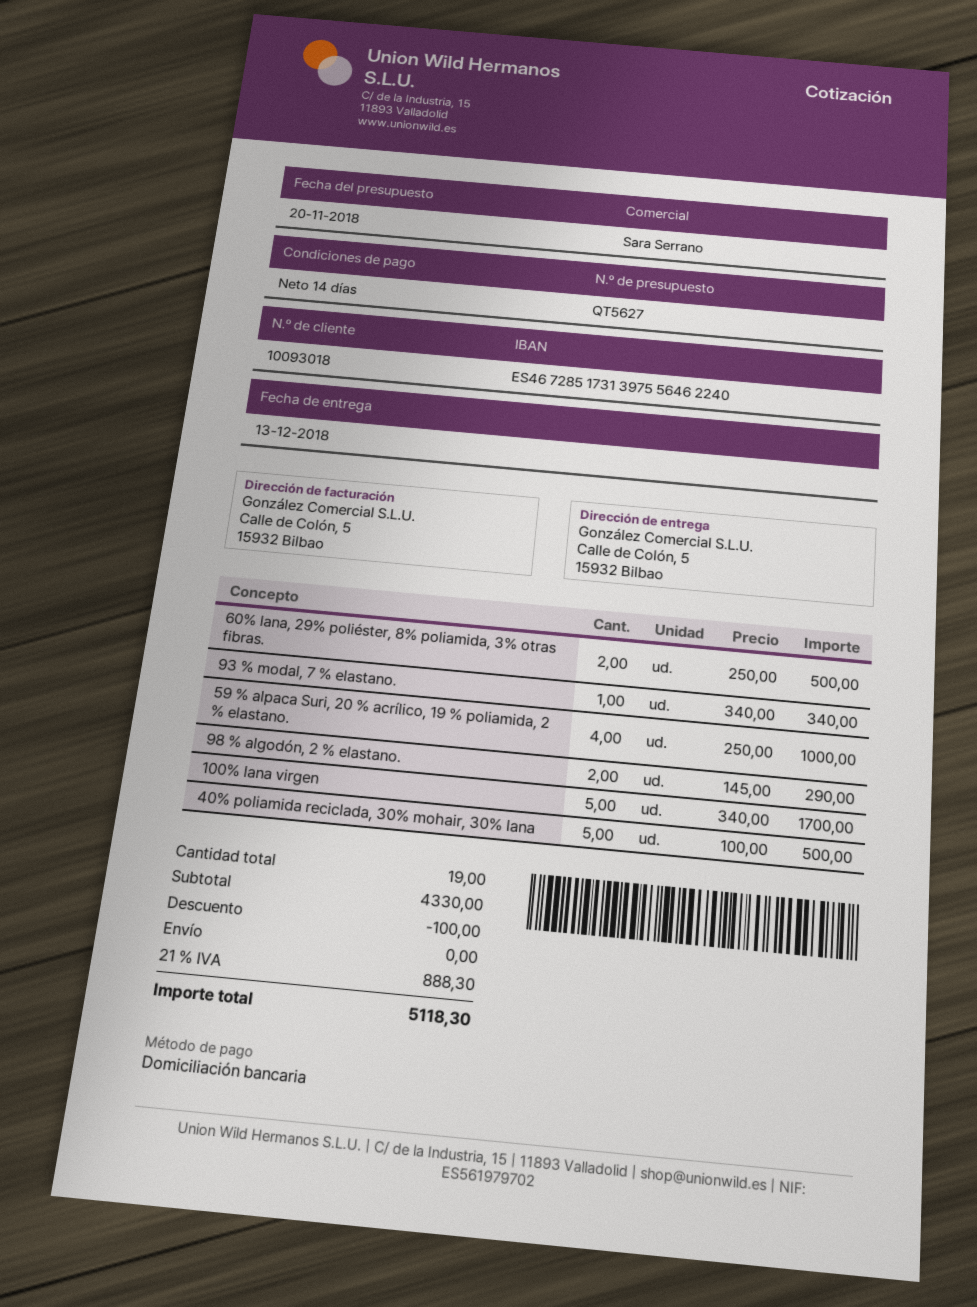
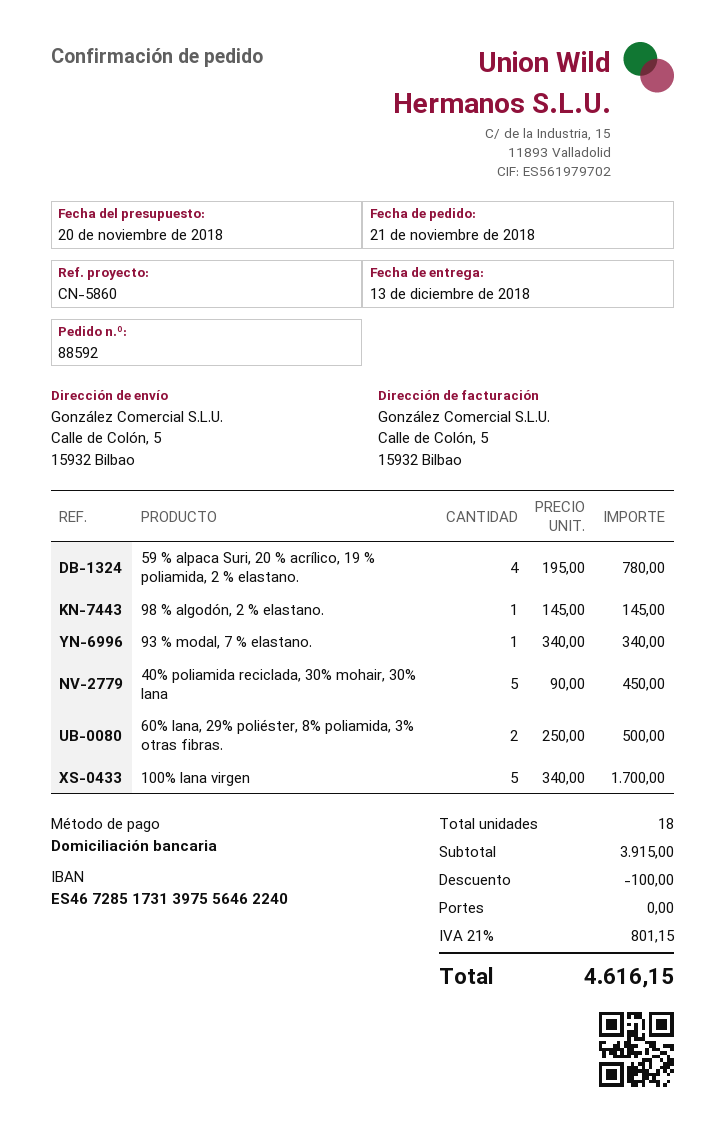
59 % alpaca Suri, 20 % acrílico, 19 % poliamida, 2 % elastano.: 4 x 250.00 = 1000.00 -> 4 x 195.00 = 780.00
98 % algodón, 2 % elastano.: 2 x 145.00 = 290.00 -> 1 x 145.00 = 145.00
40% poliamida reciclada, 30% mohair, 30% lana: 5 x 100.00 = 500.00 -> 5 x 90.00 = 450.00
total quantity: 19 -> 18
subtotal: 4330.00 -> 3915.00
tax: 21% = 888.30 -> 21% = 801.15
total: 5118.30 -> 4616.15

